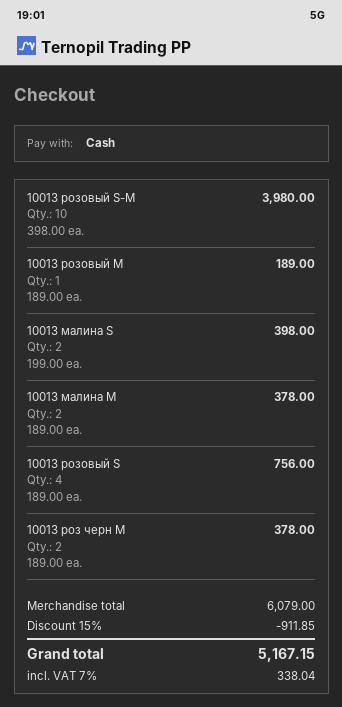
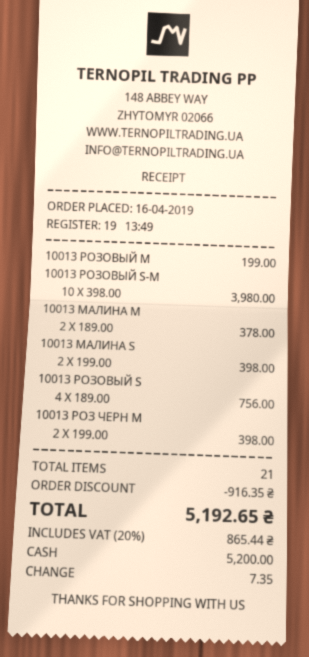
10013 розовый M: 1 x 189.00 = 189.00 -> 1 x 199.00 = 199.00
10013 роз черн M: 2 x 189.00 = 378.00 -> 2 x 199.00 = 398.00
discount: 911.85 -> 916.35
tax: 7% = 338.04 -> 20% = 865.44
total: 5167.15 -> 5192.65

